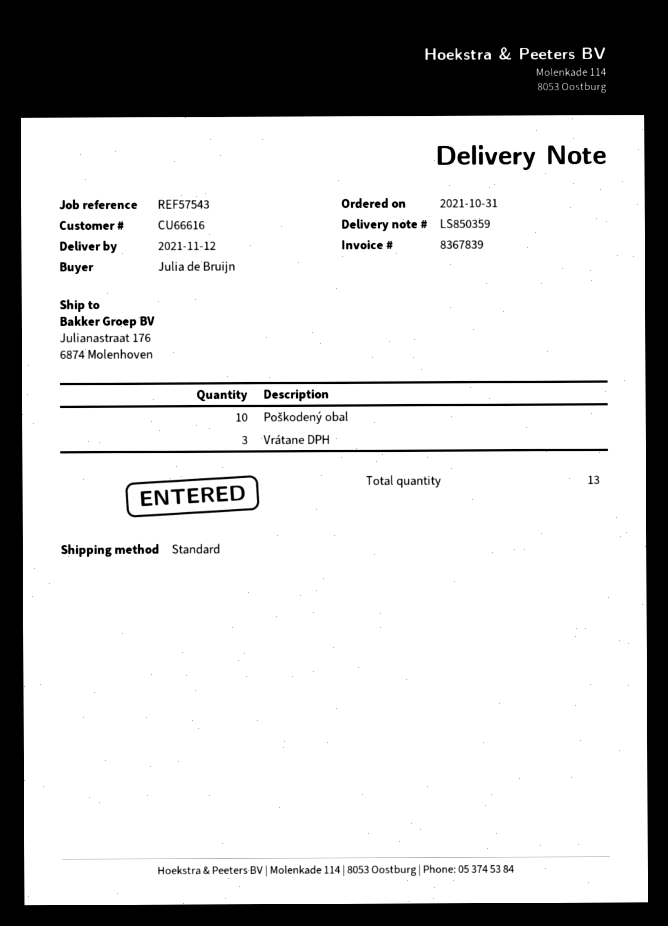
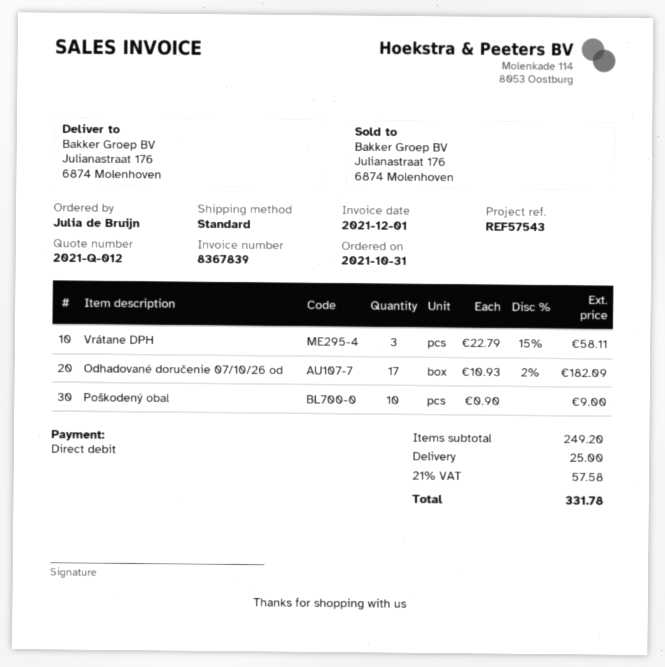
Odhadované doručenie 07/10/26 od: none -> 17

